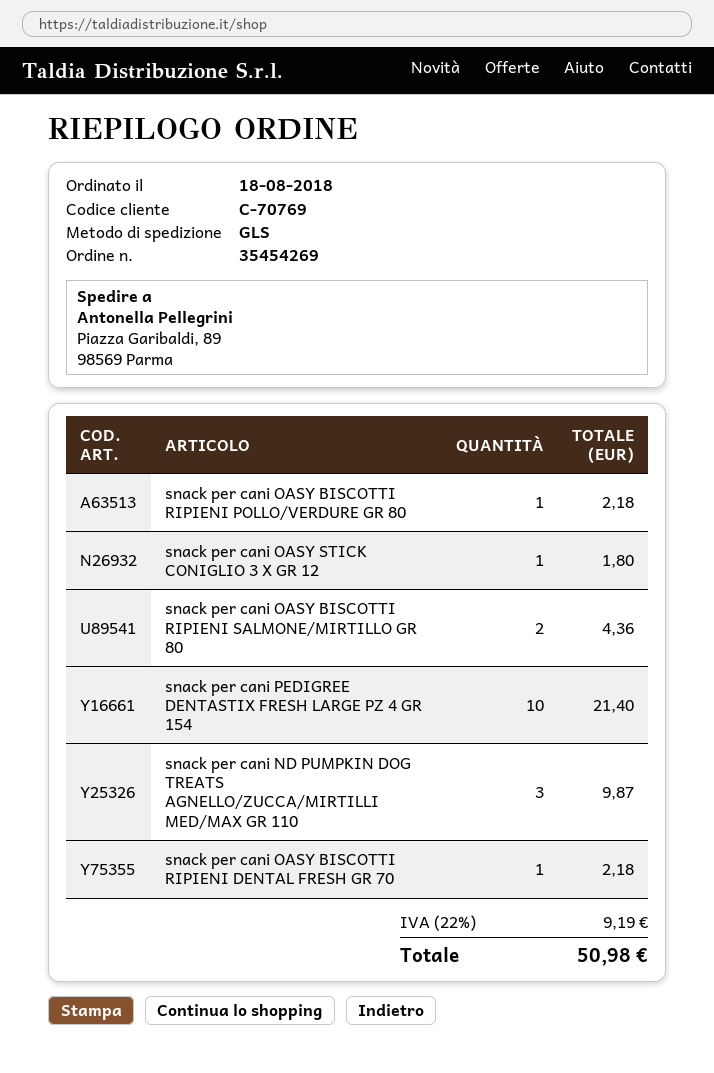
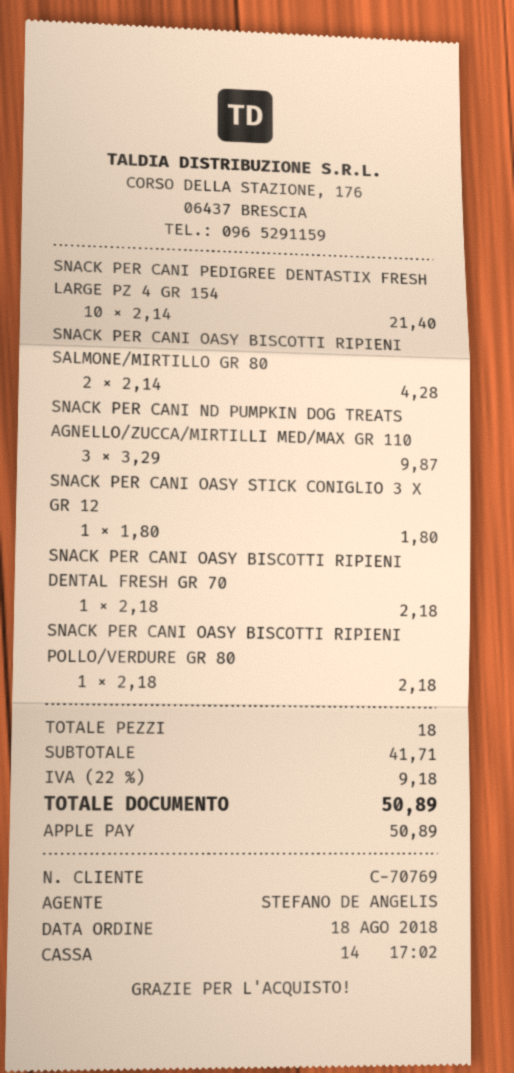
snack per cani OASY BISCOTTI RIPIENI SALMONE/MIRTILLO GR 80: 2 for 4.36 -> 2 for 4.28
tax: 22% = 9.19 -> 22% = 9.18
total: 50.98 -> 50.89

